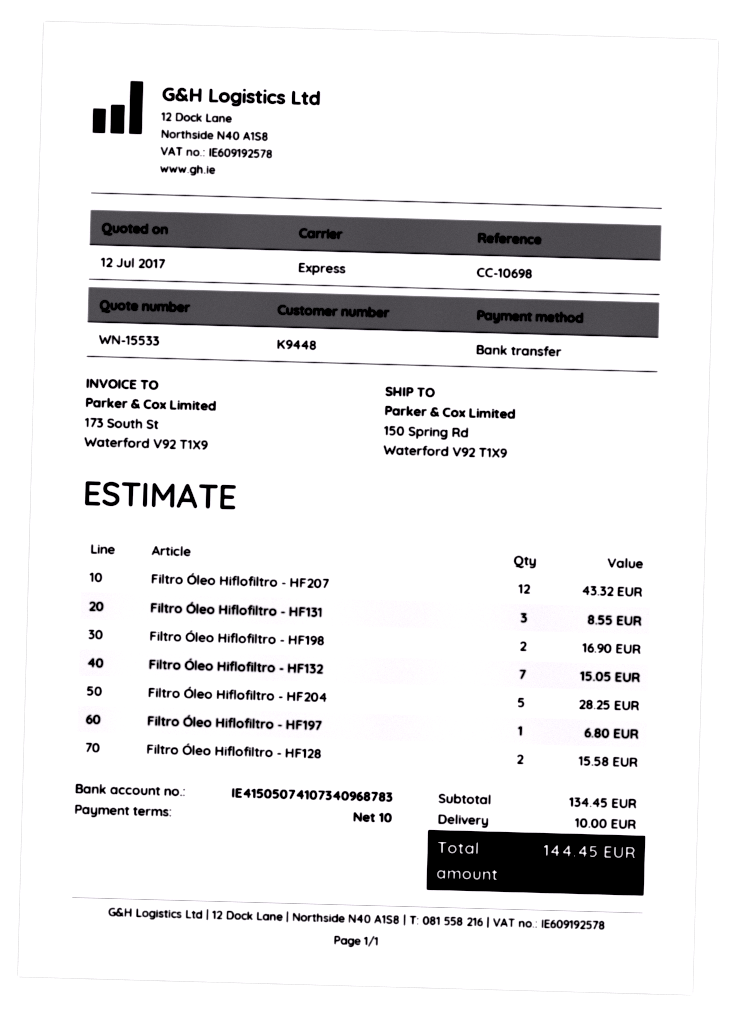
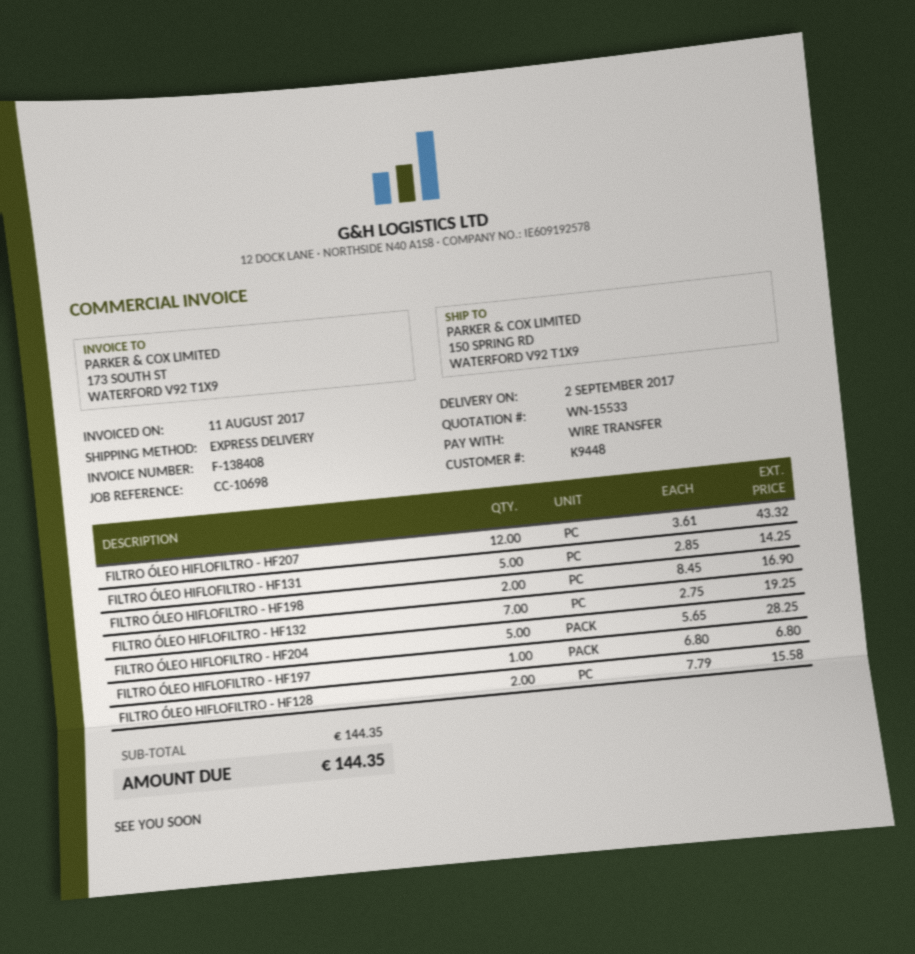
Filtro Óleo Hiflofiltro - HF131: 3 for 8.55 -> 5 for 14.25
Filtro Óleo Hiflofiltro - HF132: 7 for 15.05 -> 7 for 19.25
subtotal: 134.45 -> 144.35
shipping: 10.00 -> none
total: 144.45 -> 144.35

